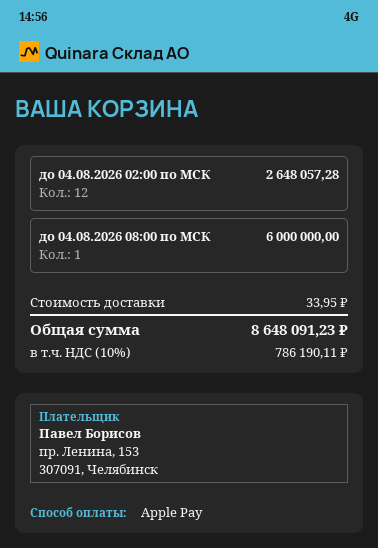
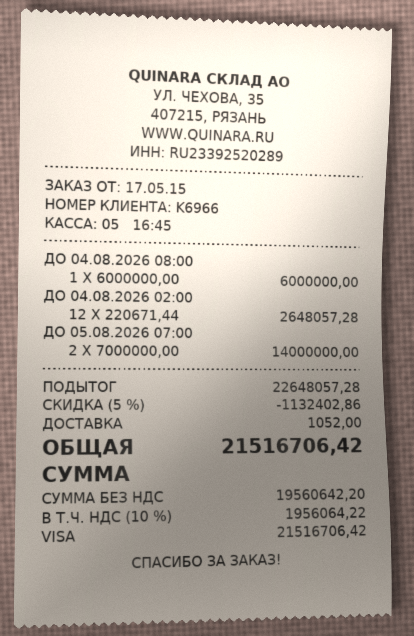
payment method: Apple Pay -> Visa
ДО 05.08.2026 07:00: none -> 2 for 14000000.00
discount: none -> 5% = 1132402.86
shipping: 33.95 -> 1052.00
tax: 10% = 786190.11 -> 10% = 1956064.22
total: 8648091.23 -> 21516706.42

